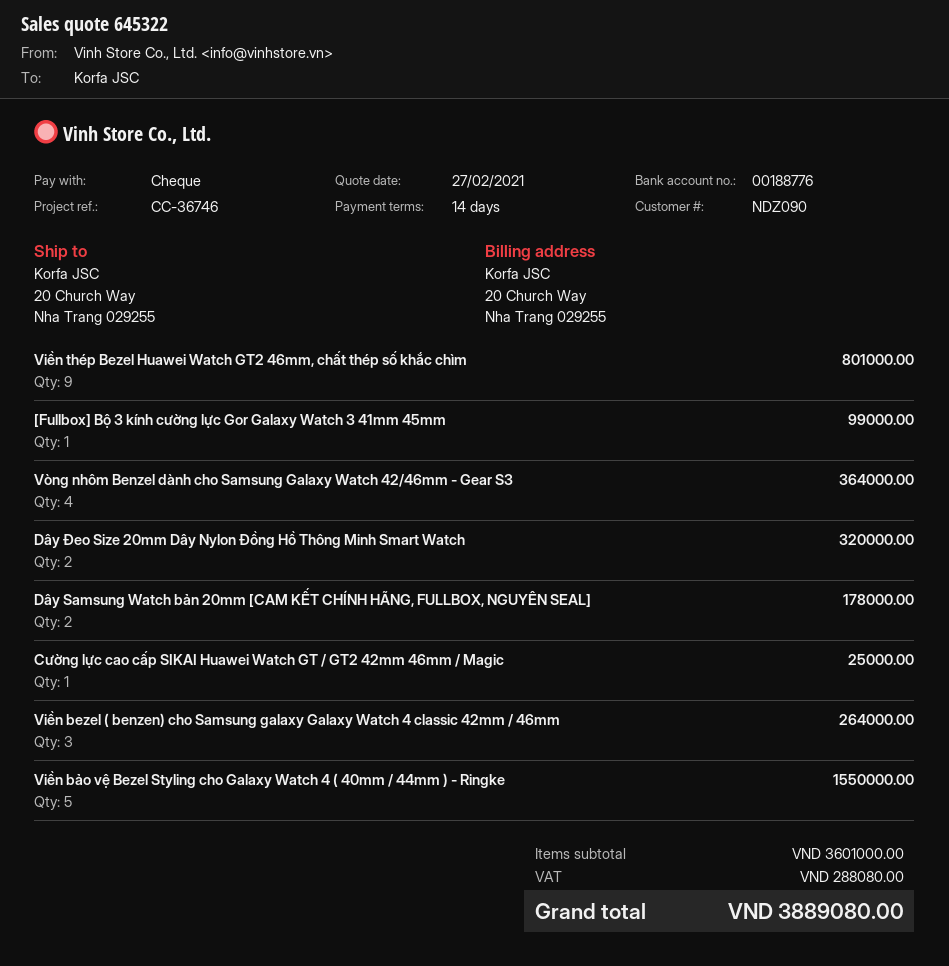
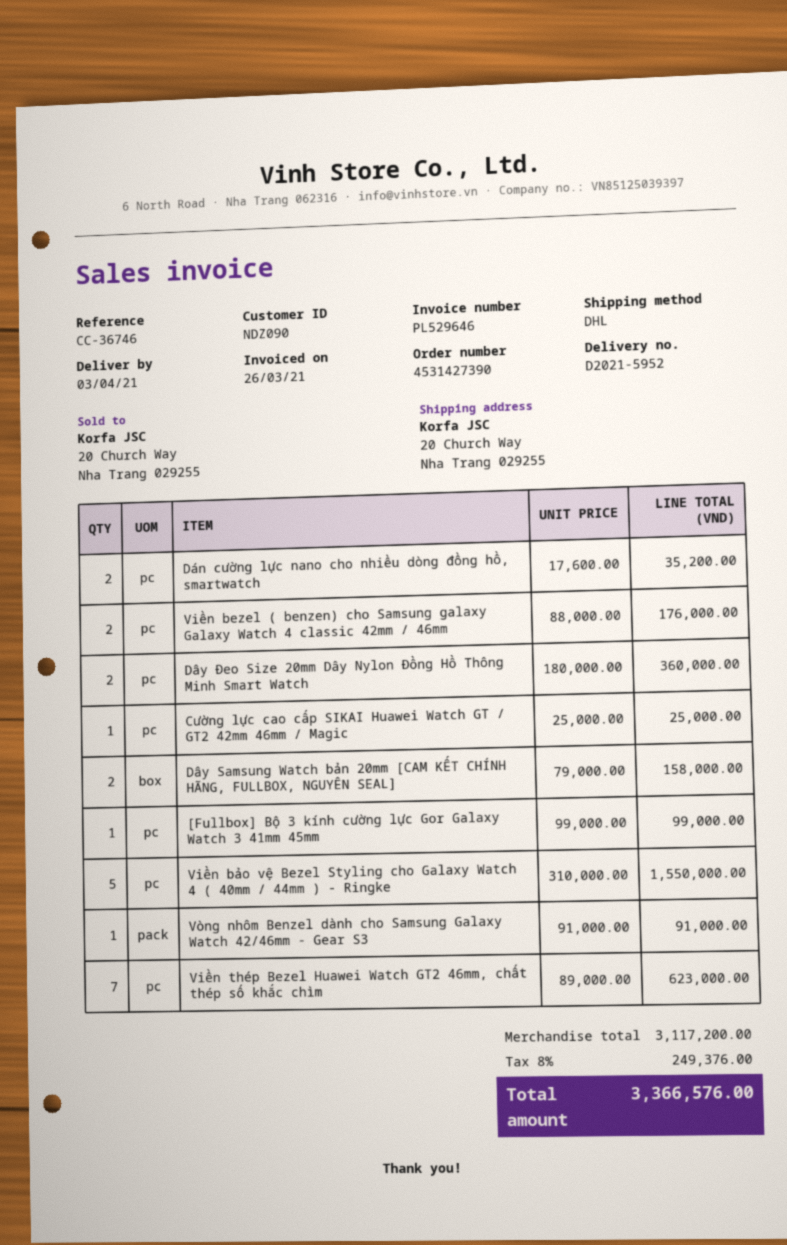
Viền thép Bezel Huawei Watch GT2 46mm, chất thép số khắc chìm: 9 for 801000.00 -> 7 for 623000.00
Vòng nhôm Benzel dành cho Samsung Galaxy Watch 42/46mm - Gear S3: 4 for 364000.00 -> 1 for 91000.00
Dây Đeo Size 20mm Dây Nylon Đồng Hồ Thông Minh Smart Watch: 2 for 320000.00 -> 2 for 360000.00
Dây Samsung Watch bản 20mm [CAM KẾT CHÍNH HÃNG, FULLBOX, NGUYÊN SEAL]: 2 for 178000.00 -> 2 for 158000.00
Viền bezel ( benzen) cho Samsung galaxy Galaxy Watch 4 classic 42mm / 46mm: 3 for 264000.00 -> 2 for 176000.00
Dán cường lực nano cho nhiều dòng đồng hồ, smartwatch: none -> 2 for 35200.00
subtotal: 3601000.00 -> 3117200.00
tax: 288080.00 -> 249376.00
total: 3889080.00 -> 3366576.00

